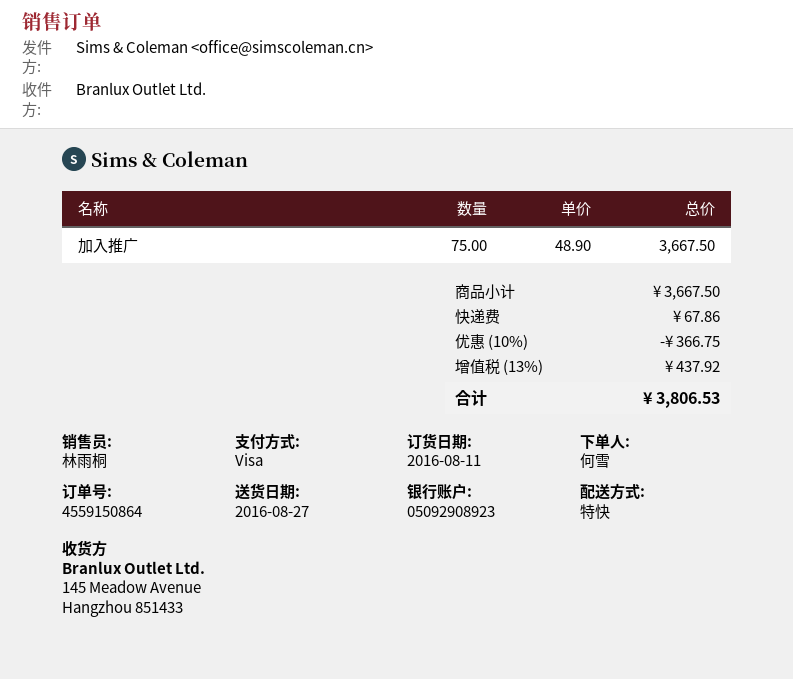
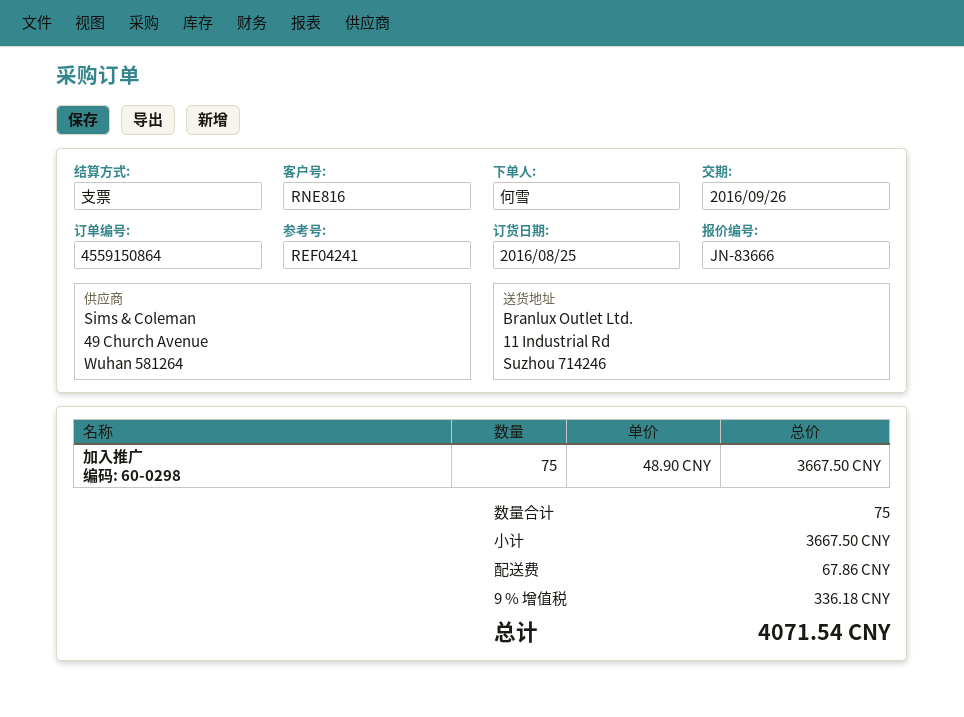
order date: 2016-08-11 -> 2016-08-25
delivery date: 2016-08-27 -> 2016-09-26
payment method: Visa -> cheque
ship to: 145 Meadow Avenue, Hangzhou 851433 -> 11 Industrial Rd, Suzhou 714246
discount: 10% = 366.75 -> none
tax: 13% = 437.92 -> 9% = 336.18
total: 3806.53 -> 4071.54

